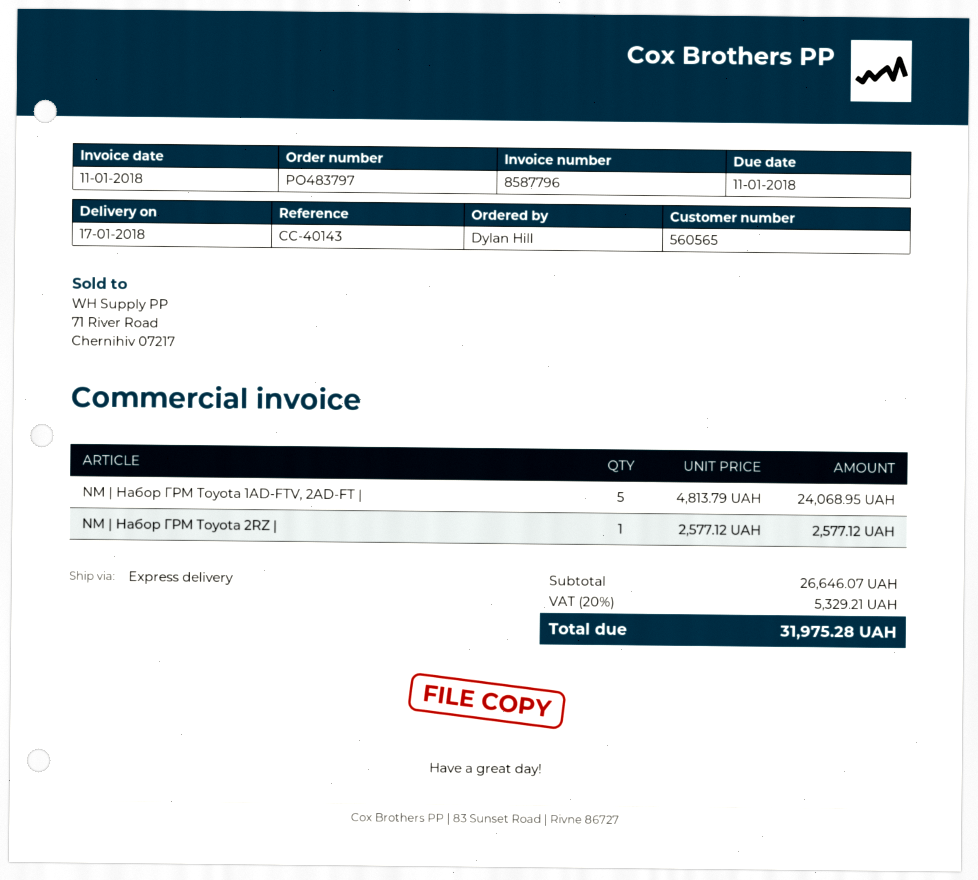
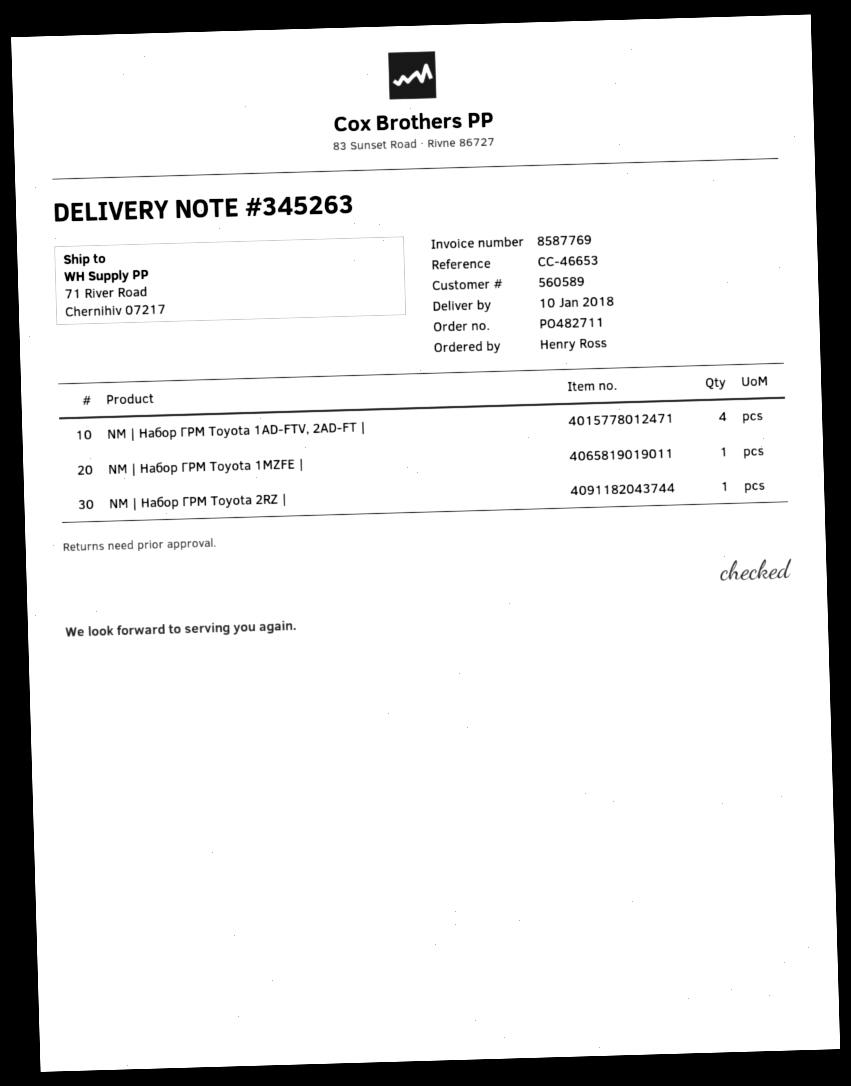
order number: PO483797 -> PO482711
delivery date: 2018-01-17 -> 2018-01-10
invoice number: 8587796 -> 8587769
customer number: 560565 -> 560589
reference: CC-40143 -> CC-46653
ordered by: Dylan Hill -> Henry Ross
NM | Набор ГРМ Toyota 1AD-FTV, 2AD-FT |: 5 -> 4
NM | Набор ГРМ Toyota 1MZFE |: none -> 1

